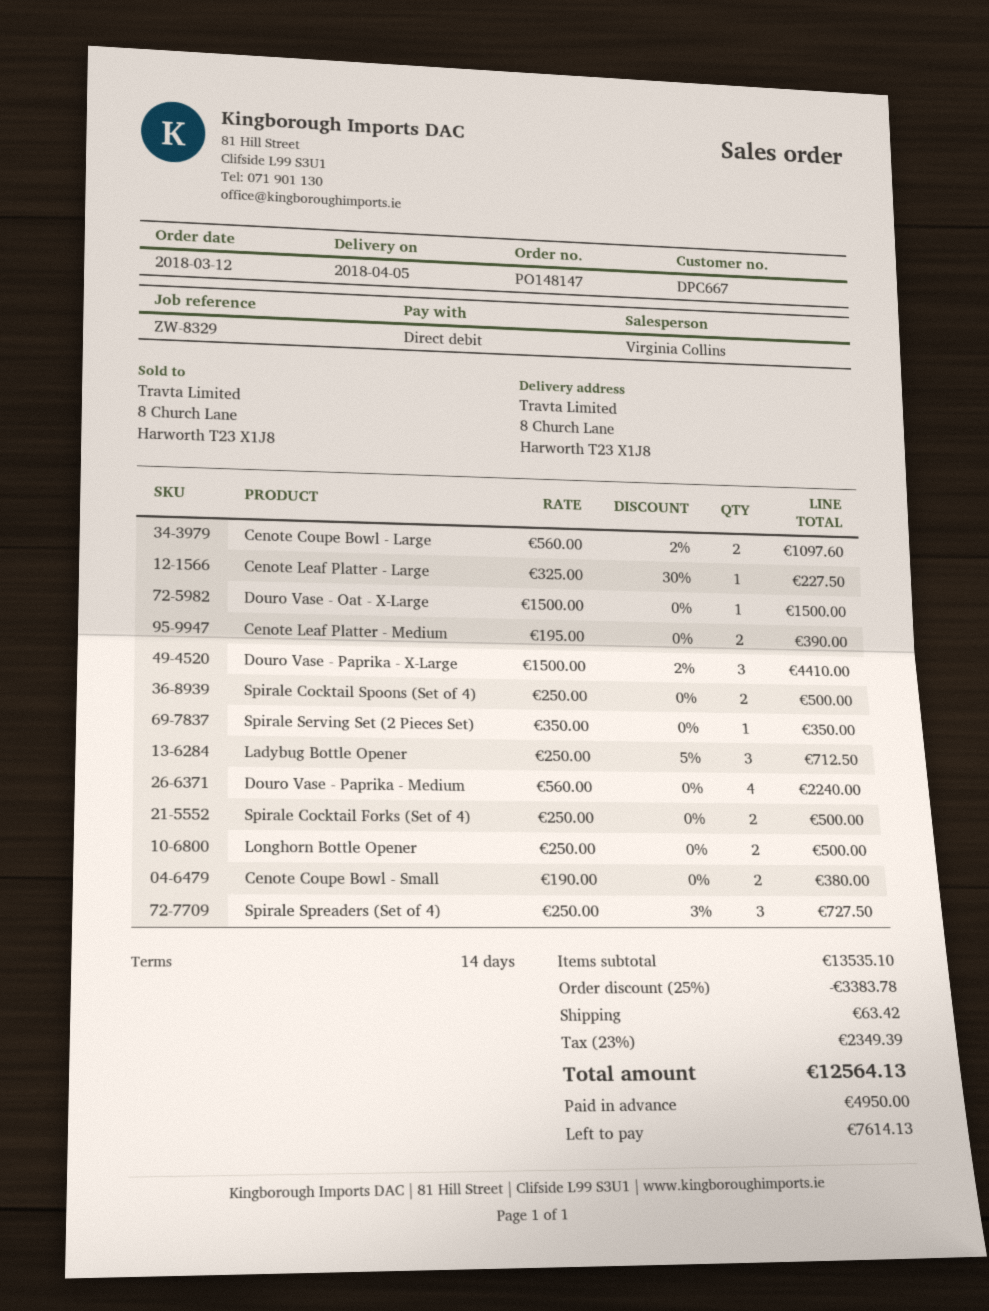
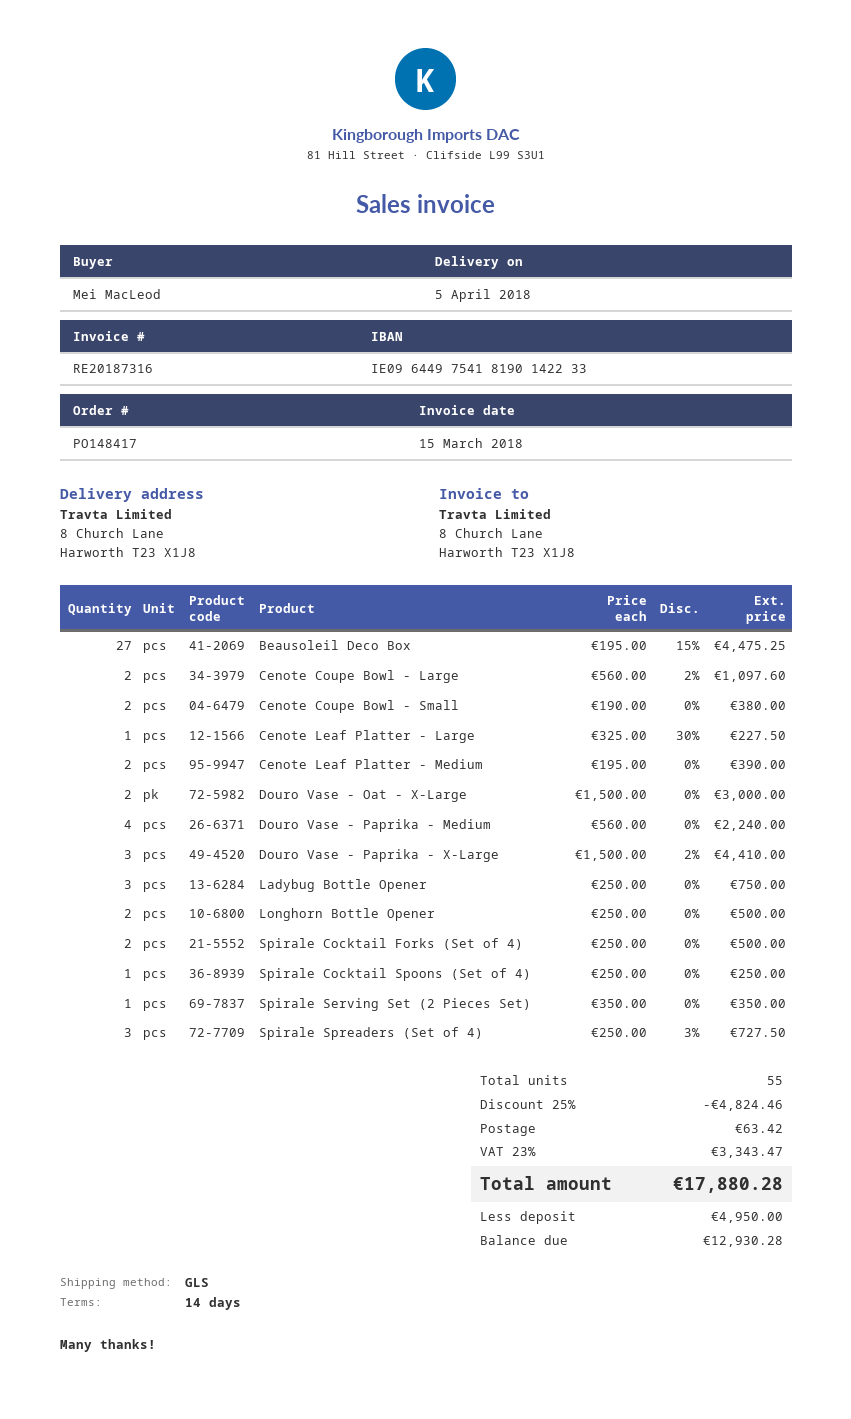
order number: PO148147 -> PO148417
Douro Vase - Oat - X-Large: 1 x 1500.00 = 1500.00 -> 2 x 1500.00 = 3000.00
Spirale Cocktail Spoons (Set of 4): 2 x 250.00 = 500.00 -> 1 x 250.00 = 250.00
Ladybug Bottle Opener: 3 x 250.00 - 5% = 712.50 -> 3 x 250.00 = 750.00
Beausoleil Deco Box: none -> 27 x 195.00 - 15% = 4475.25
discount: 25% = 3383.78 -> 25% = 4824.46
tax: 23% = 2349.39 -> 23% = 3343.47
total: 12564.13 -> 17880.28
balance: 7614.13 -> 12930.28

